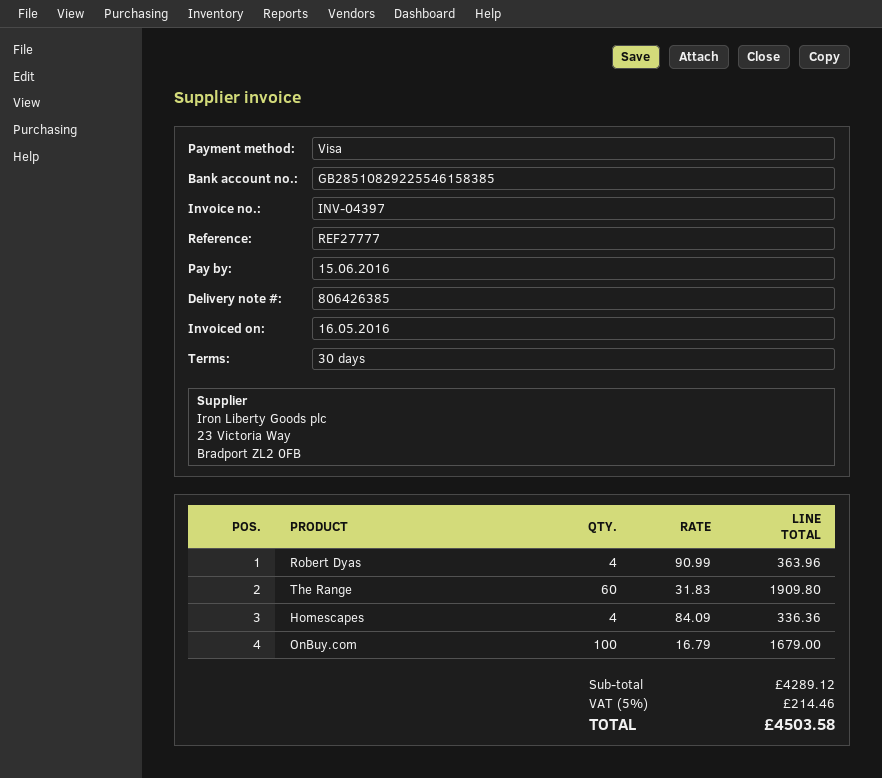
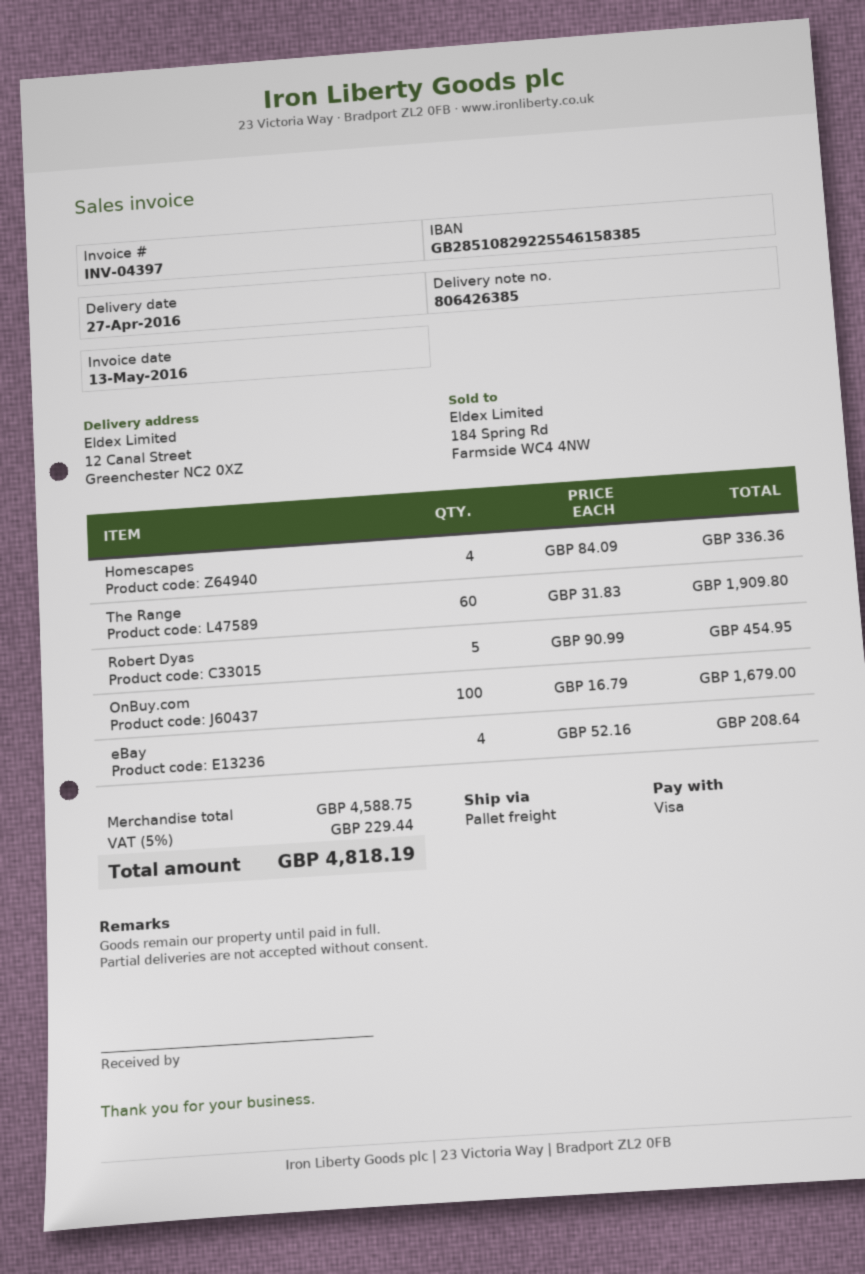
invoice date: 2016-05-16 -> 2016-05-13
Robert Dyas: 4 x 90.99 = 363.96 -> 5 x 90.99 = 454.95
eBay: none -> 4 x 52.16 = 208.64
subtotal: 4289.12 -> 4588.75
tax: 5% = 214.46 -> 5% = 229.44
total: 4503.58 -> 4818.19

